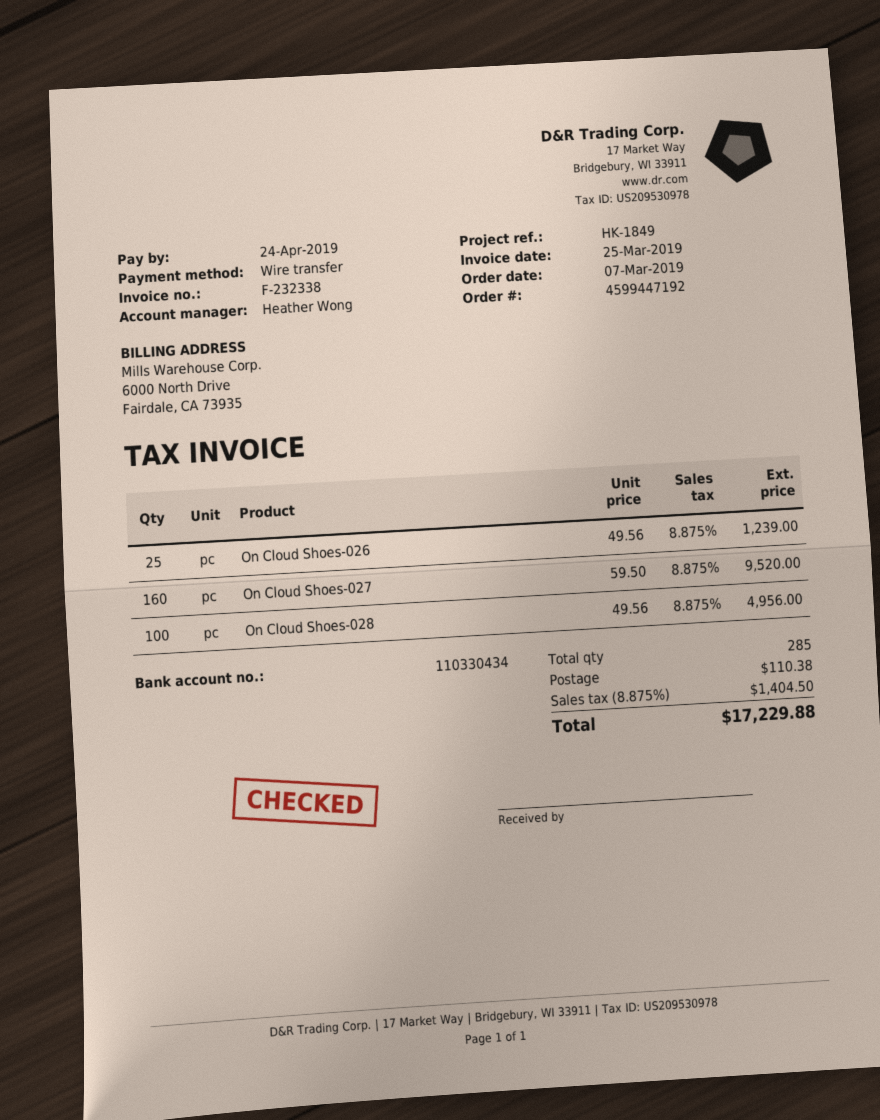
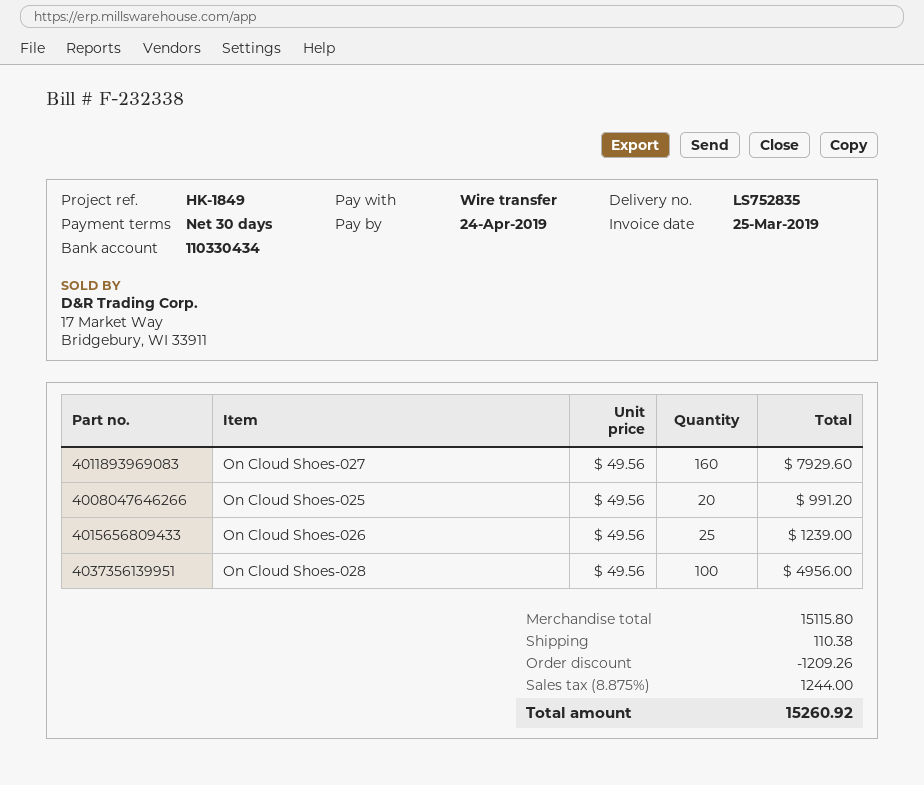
On Cloud Shoes-027: 160 x 59.50 = 9520.00 -> 160 x 49.56 = 7929.60
On Cloud Shoes-025: none -> 20 x 49.56 = 991.20
discount: none -> 1209.26
tax: 8.875% = 1404.50 -> 8.875% = 1244.00
total: 17229.88 -> 15260.92

